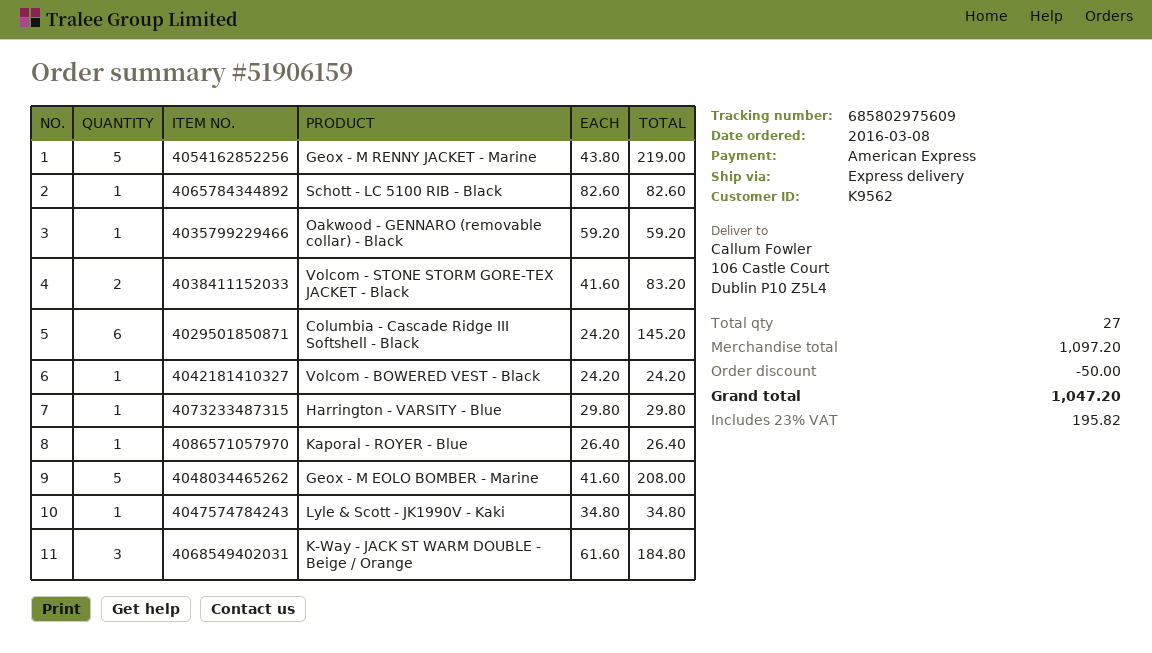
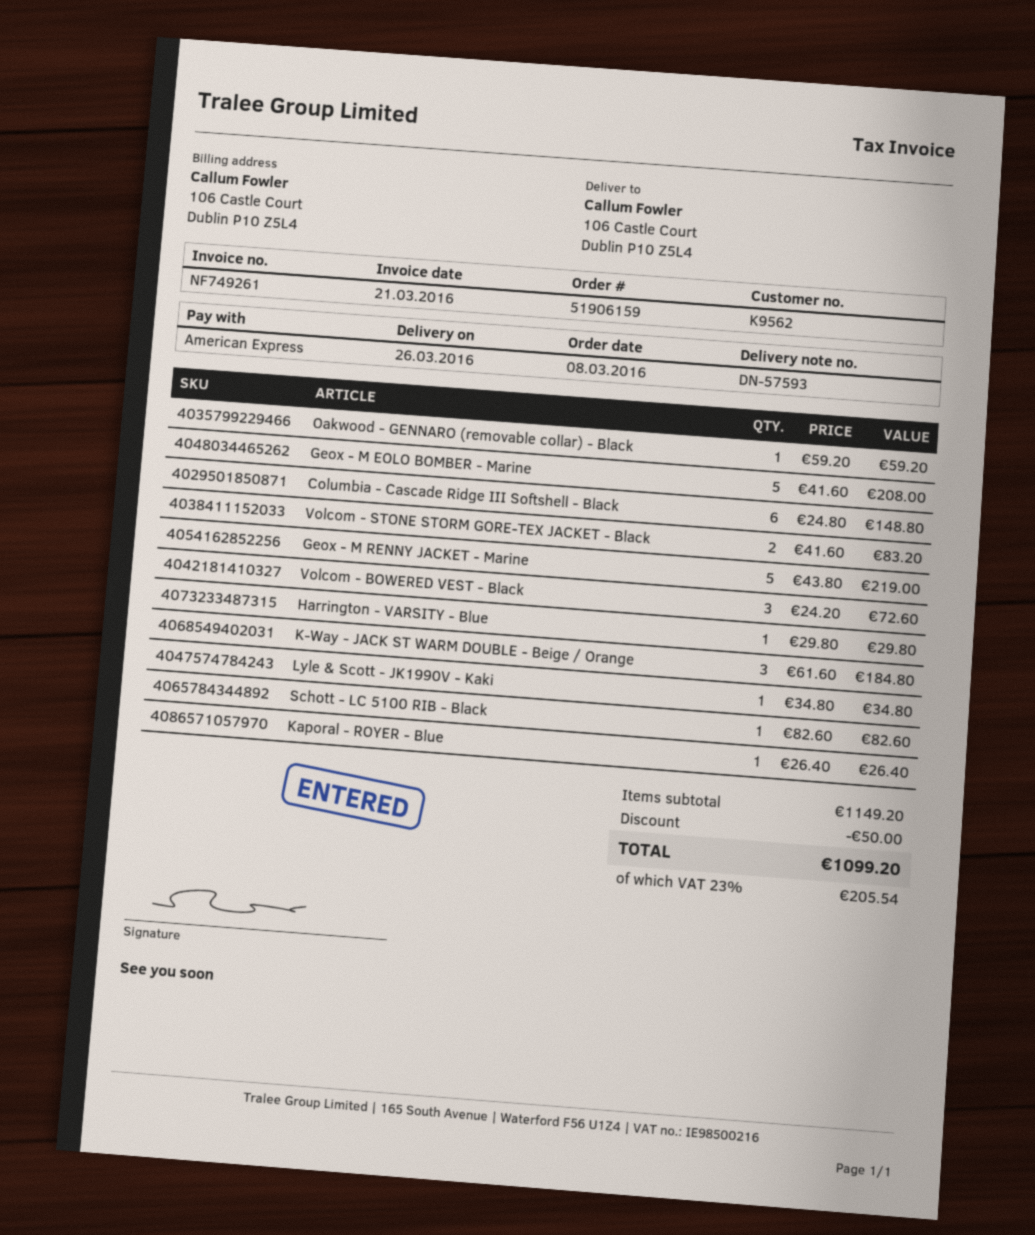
Columbia - Cascade Ridge III Softshell - Black: 6 x 24.20 = 145.20 -> 6 x 24.80 = 148.80
Volcom - BOWERED VEST - Black: 1 x 24.20 = 24.20 -> 3 x 24.20 = 72.60
subtotal: 1097.20 -> 1149.20
tax: 23% = 195.82 -> 23% = 205.54
total: 1047.20 -> 1099.20

